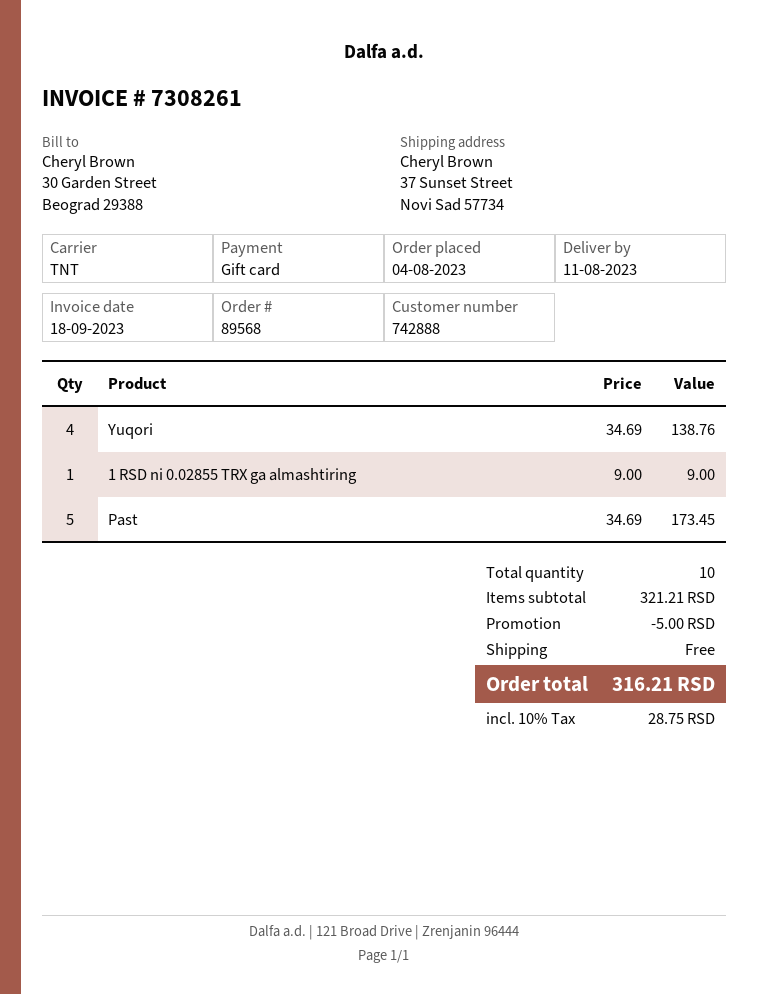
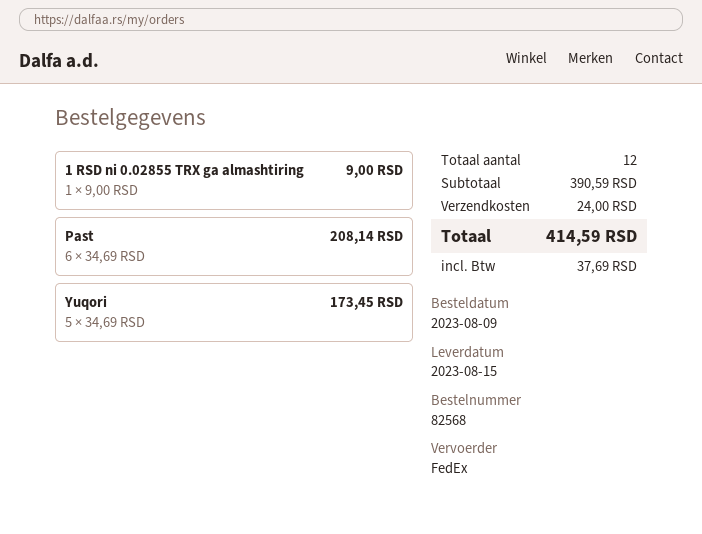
order number: 89568 -> 82568
order date: 2023-08-04 -> 2023-08-09
delivery date: 2023-08-11 -> 2023-08-15
shipping method: TNT -> FedEx
Yuqori: 4 x 34.69 = 138.76 -> 5 x 34.69 = 173.45
Past: 5 x 34.69 = 173.45 -> 6 x 34.69 = 208.14
total quantity: 10 -> 12
subtotal: 321.21 -> 390.59
discount: 5.00 -> none
shipping: 0.00 -> 24.00
tax: 28.75 -> 37.69
total: 316.21 -> 414.59

